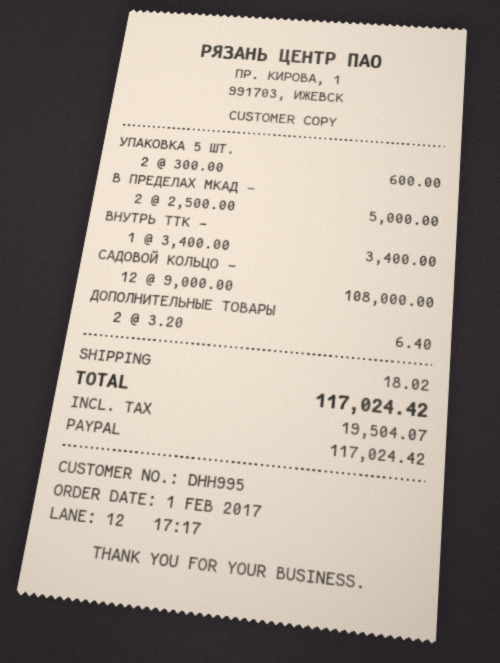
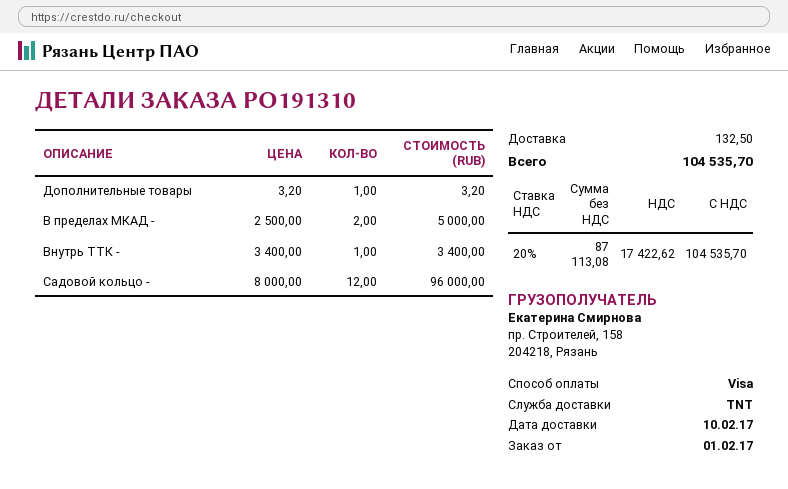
payment method: PayPal -> Visa
УПАКОВКА 5 ШТ.: 2 x 300.00 = 600.00 -> none
САДОВОЙ КОЛЬЦО -: 12 x 9000.00 = 108000.00 -> 12 x 8000.00 = 96000.00
ДОПОЛНИТЕЛЬНЫЕ ТОВАРЫ: 2 x 3.20 = 6.40 -> 1 x 3.20 = 3.20
shipping: 18.02 -> 132.50
tax: 19504.07 -> 17422.62
total: 117024.42 -> 104535.70

